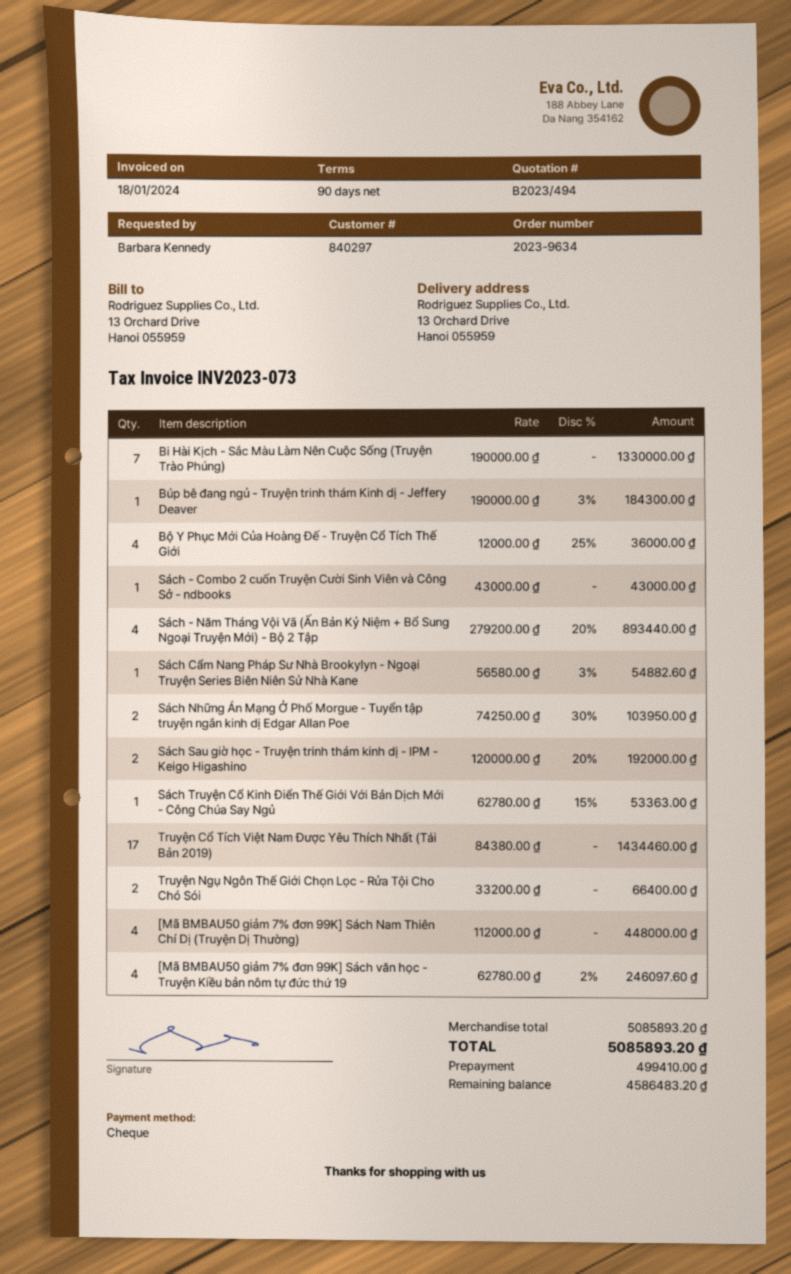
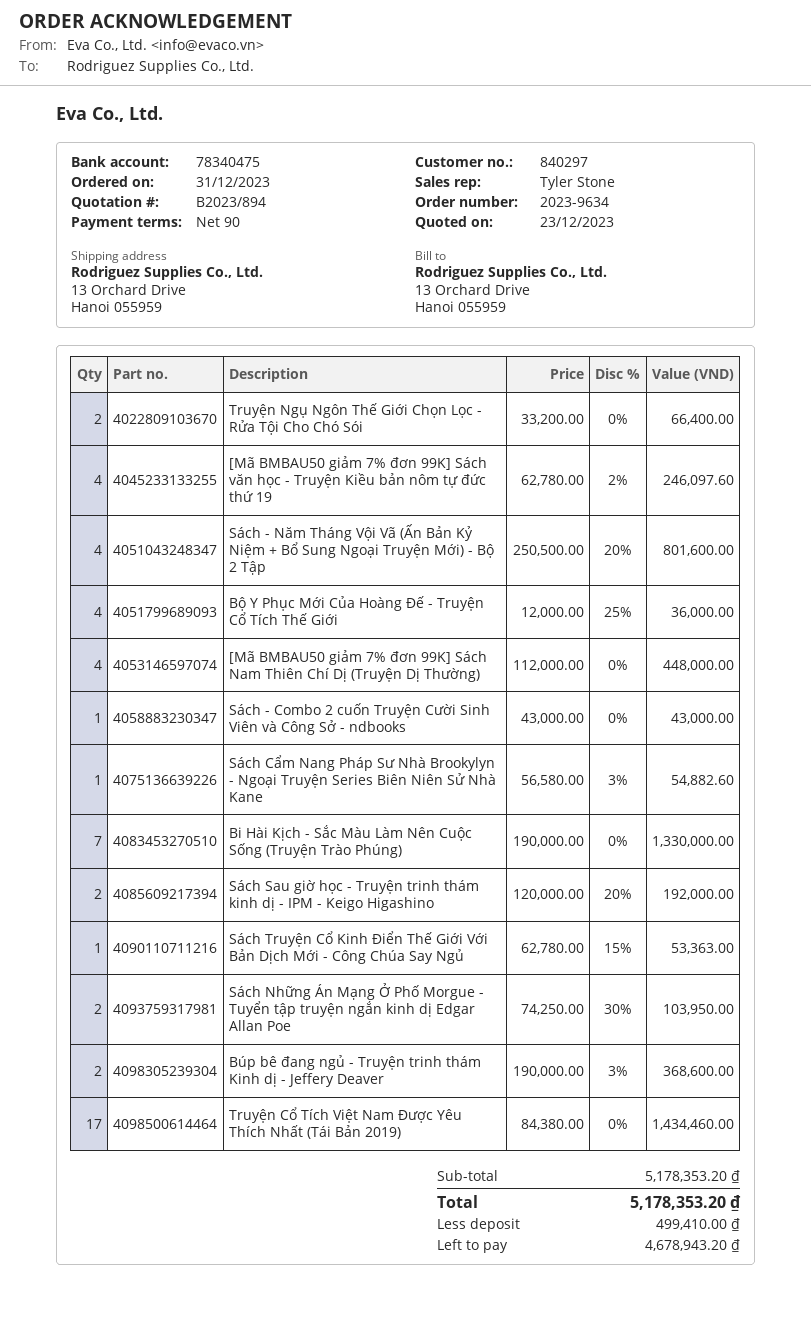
quote number: B2023/494 -> B2023/894
Búp bê đang ngủ - Truyện trinh thám Kinh dị - Jeffery Deaver: 1 x 190000.00 - 3% = 184300.00 -> 2 x 190000.00 - 3% = 368600.00
Sách - Năm Tháng Vội Vã (Ấn Bản Kỷ Niệm + Bổ Sung Ngoại Truyện Mới) - Bộ 2 Tập: 4 x 279200.00 - 20% = 893440.00 -> 4 x 250500.00 - 20% = 801600.00
subtotal: 5085893.20 -> 5178353.20
total: 5085893.20 -> 5178353.20
balance: 4586483.20 -> 4678943.20

